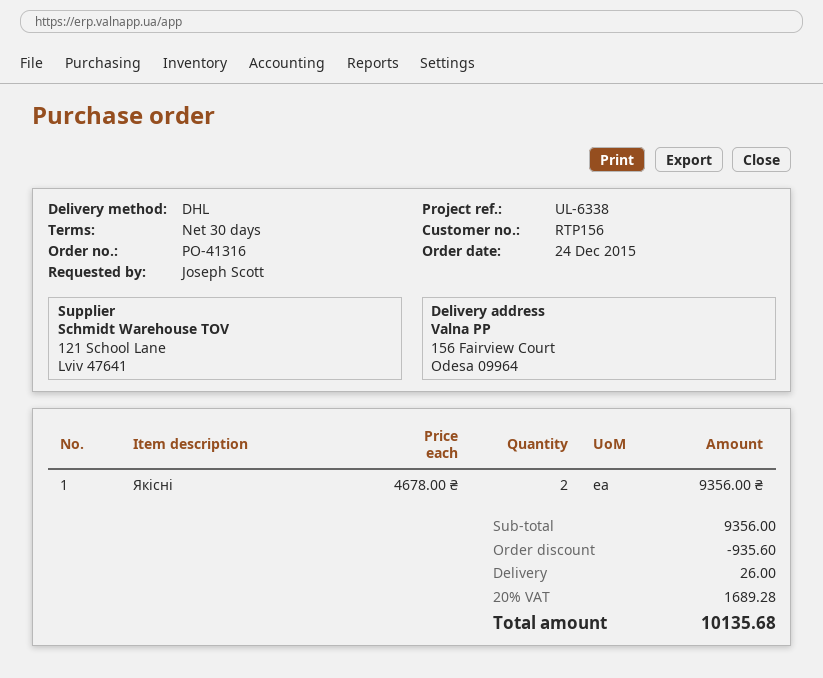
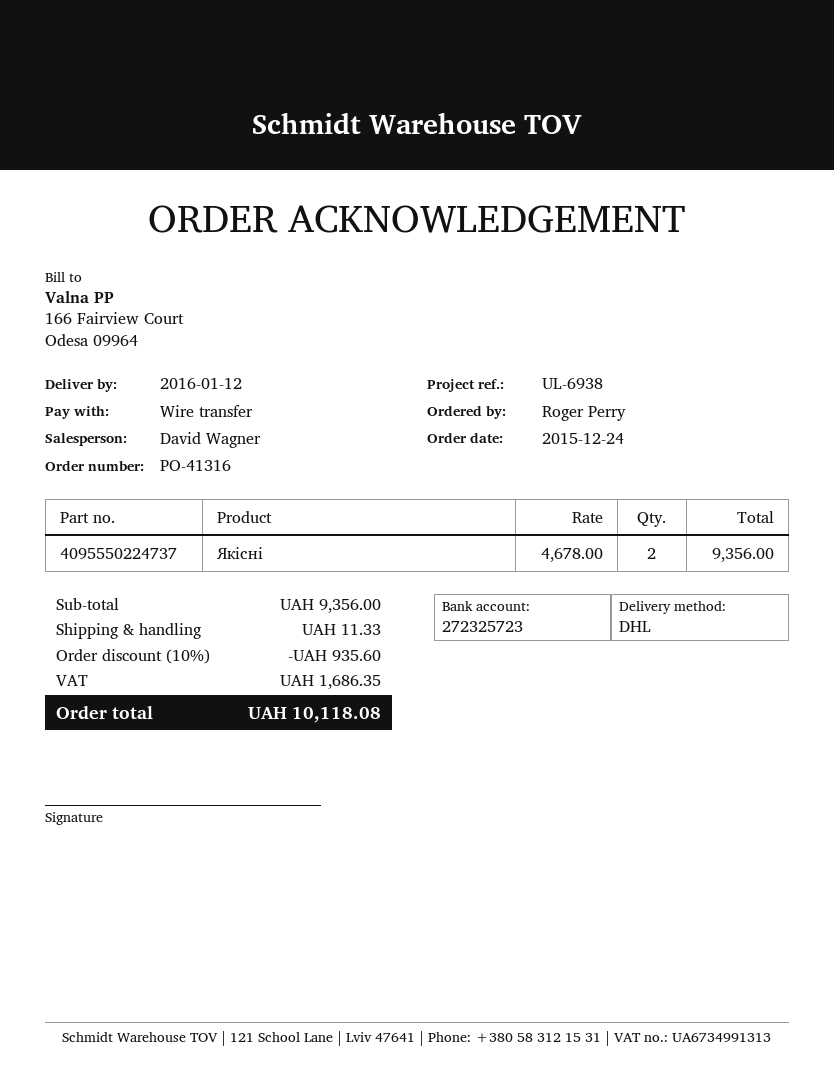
reference: UL-6338 -> UL-6938
ordered by: Joseph Scott -> Roger Perry
shipping: 26.00 -> 11.33
tax: 1689.28 -> 1686.35
total: 10135.68 -> 10118.08

